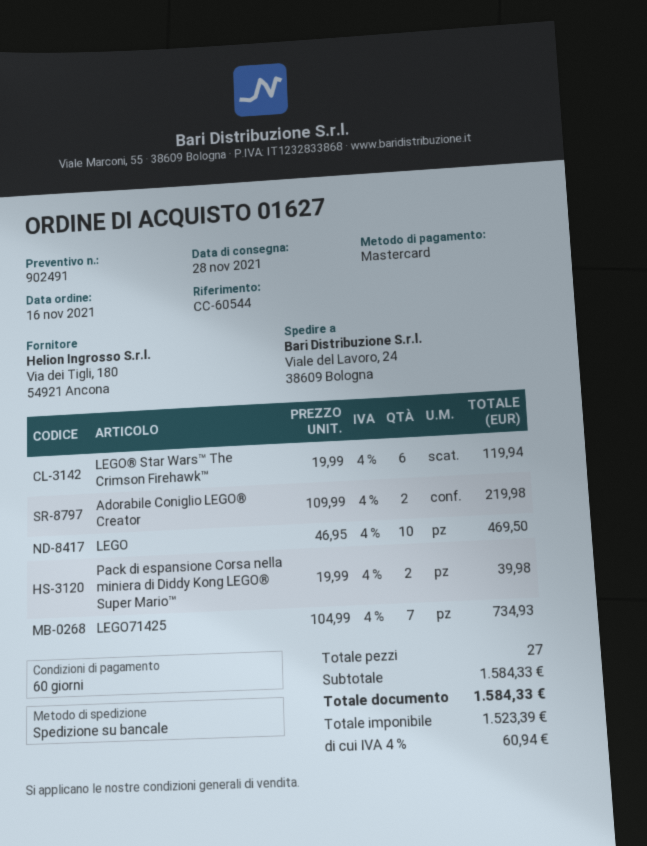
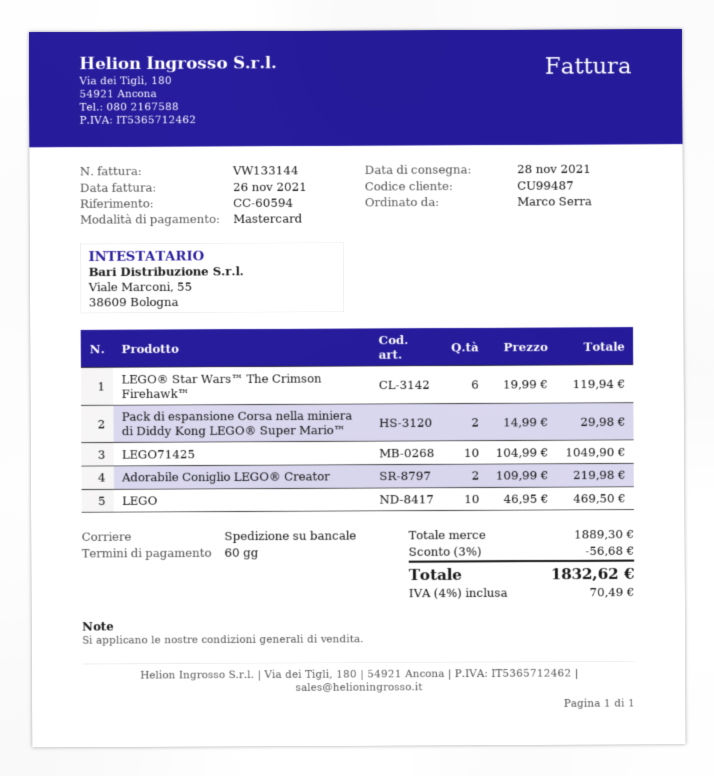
reference: CC-60544 -> CC-60594
Pack di espansione Corsa nella miniera di Diddy Kong LEGO® Super Mario™: 2 x 19.99 = 39.98 -> 2 x 14.99 = 29.98
LEGO71425: 7 x 104.99 = 734.93 -> 10 x 104.99 = 1049.90
subtotal: 1584.33 -> 1889.30
discount: none -> 3% = 56.68
tax: 4% = 60.94 -> 4% = 70.49
total: 1584.33 -> 1832.62

